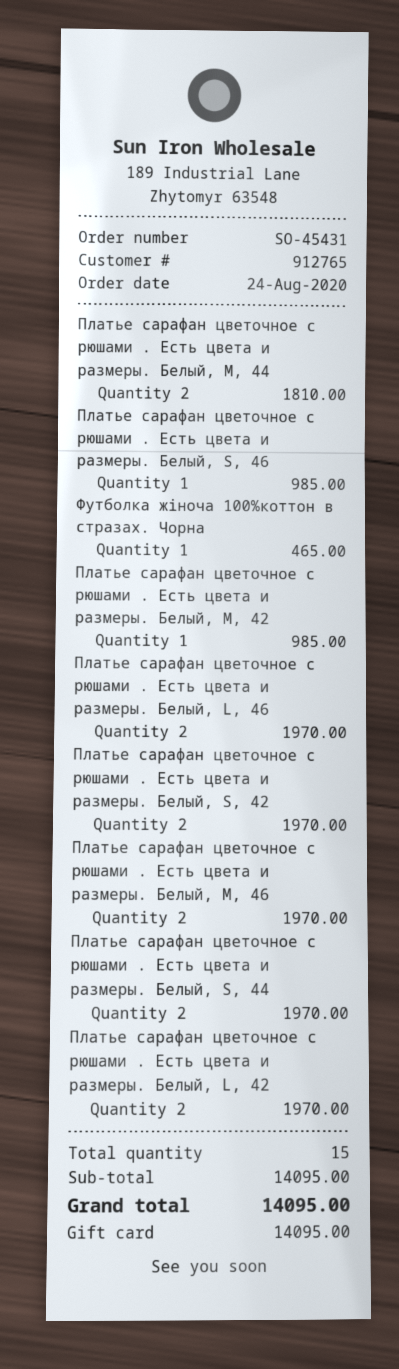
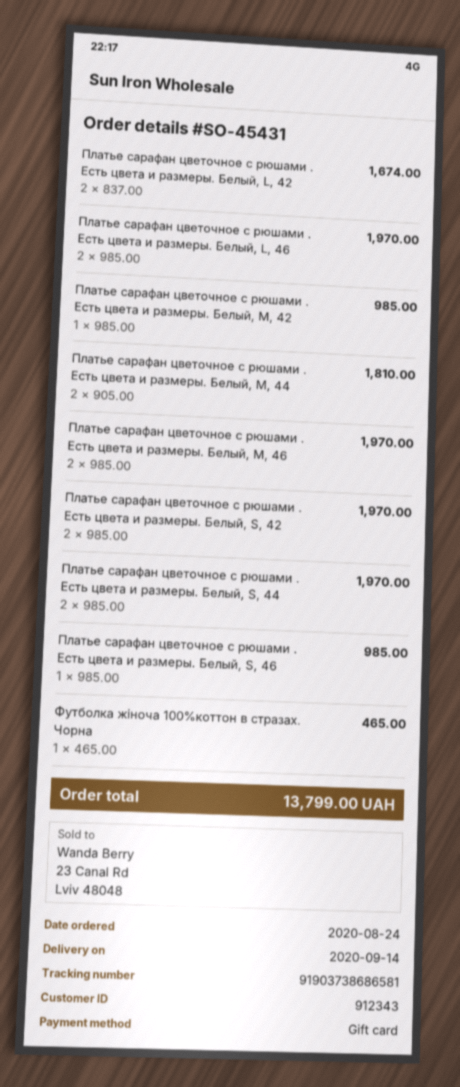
customer number: 912765 -> 912343
Платье сарафан цветочное с рюшами . Есть цвета и размеры. Белый, L, 42: 2 for 1970.00 -> 2 for 1674.00
total: 14095.00 -> 13799.00

